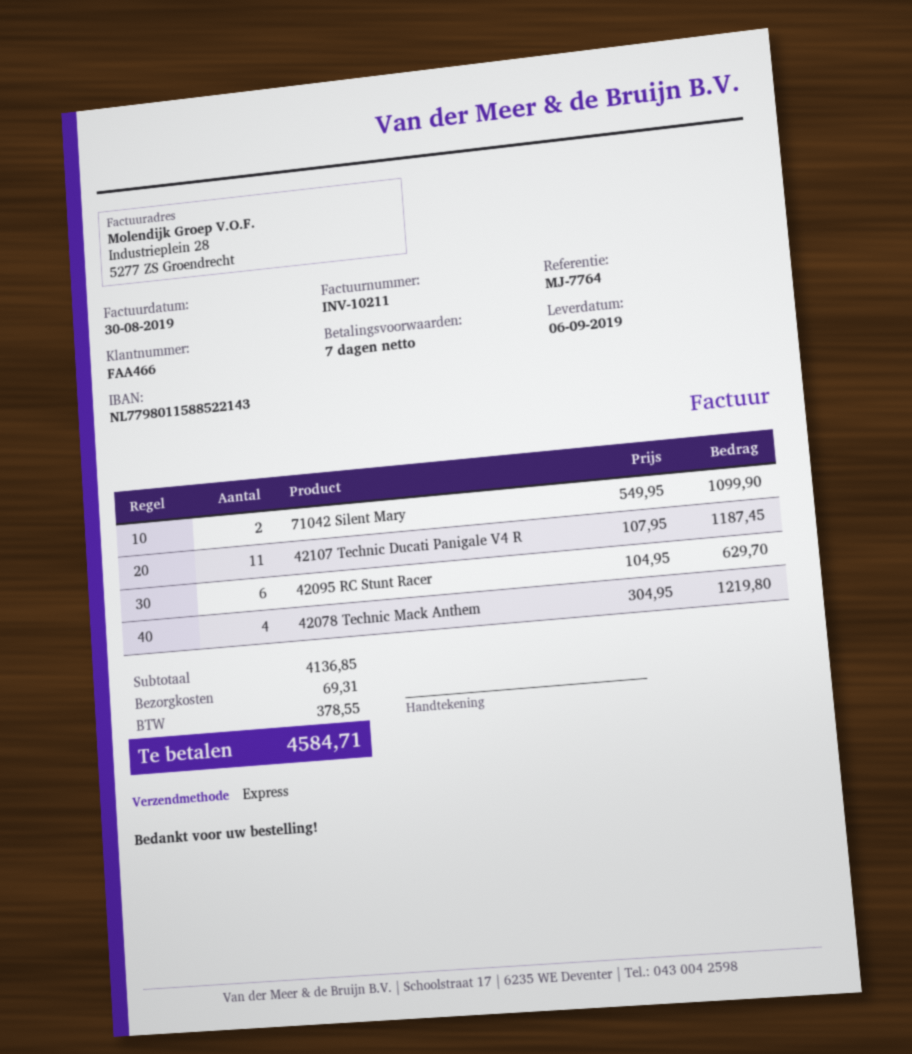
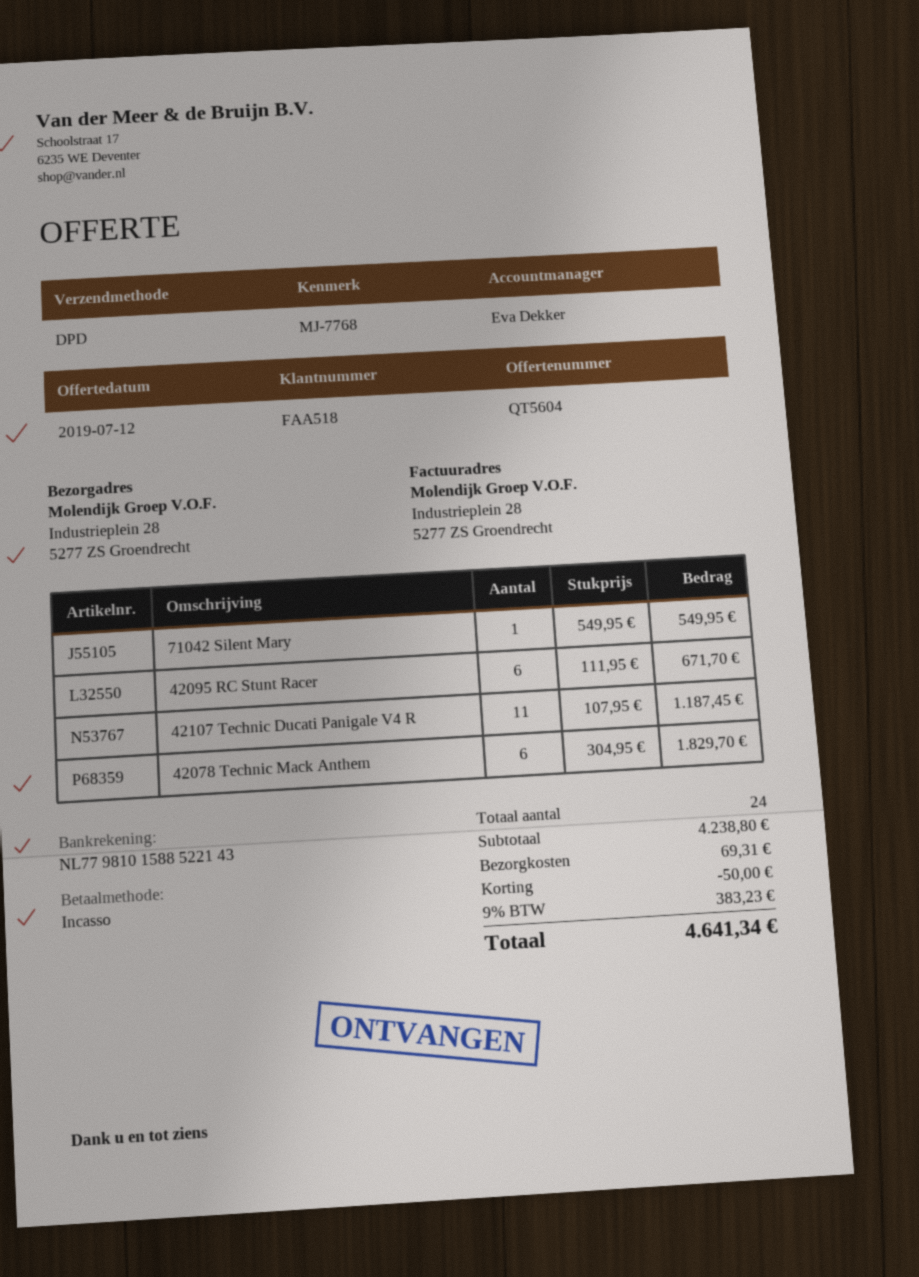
customer number: FAA466 -> FAA518
reference: MJ-7764 -> MJ-7768
bank account: NL7798011588522143 -> NL7798101588522143
shipping method: express -> DPD
71042 Silent Mary: 2 x 549.95 = 1099.90 -> 1 x 549.95 = 549.95
42095 RC Stunt Racer: 6 x 104.95 = 629.70 -> 6 x 111.95 = 671.70
42078 Technic Mack Anthem: 4 x 304.95 = 1219.80 -> 6 x 304.95 = 1829.70
subtotal: 4136.85 -> 4238.80
discount: none -> 50.00
tax: 378.55 -> 383.23
total: 4584.71 -> 4641.34

